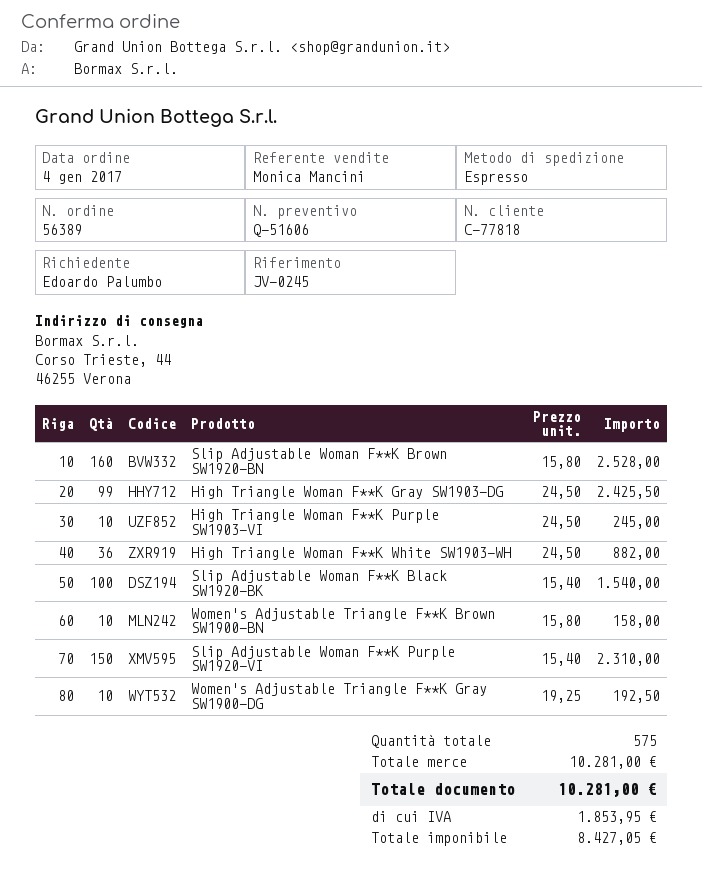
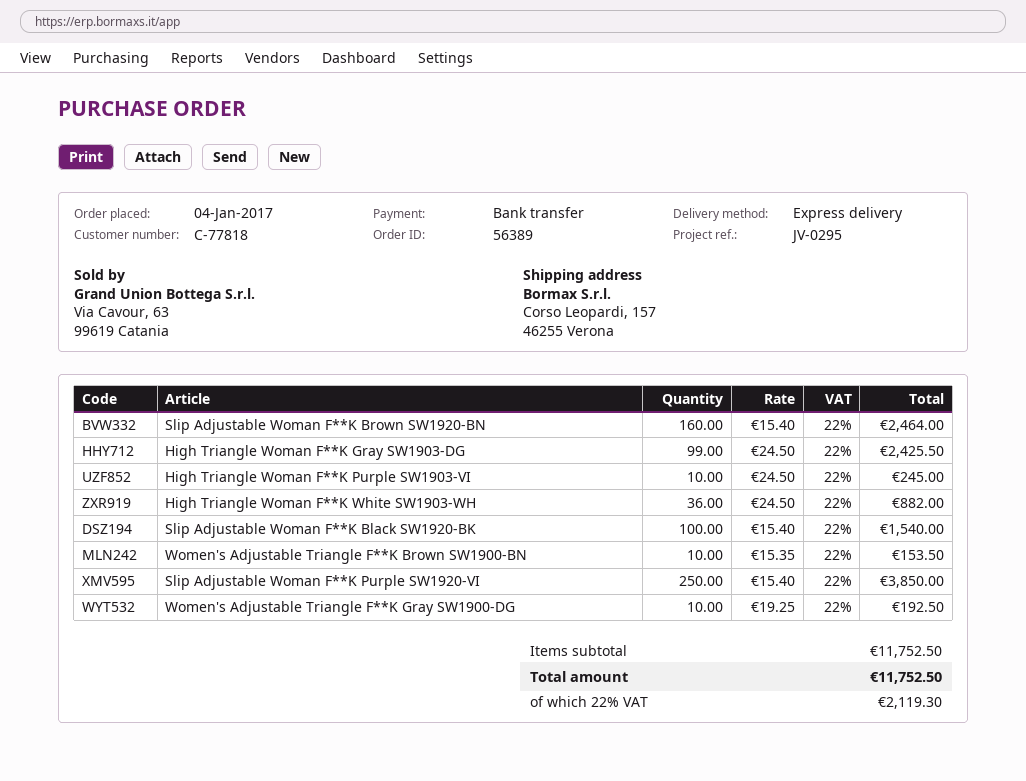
reference: JV-0245 -> JV-0295
ship to: Corso Trieste, 44, 46255 Verona -> Corso Leopardi, 157, 46255 Verona
Slip Adjustable Woman F**K Brown SW1920-BN: 160 x 15.80 = 2528.00 -> 160 x 15.40 = 2464.00
Women's Adjustable Triangle F**K Brown SW1900-BN: 10 x 15.80 = 158.00 -> 10 x 15.35 = 153.50
Slip Adjustable Woman F**K Purple SW1920-VI: 150 x 15.40 = 2310.00 -> 250 x 15.40 = 3850.00
subtotal: 10281.00 -> 11752.50
tax: 1853.95 -> 2119.30
total: 10281.00 -> 11752.50

